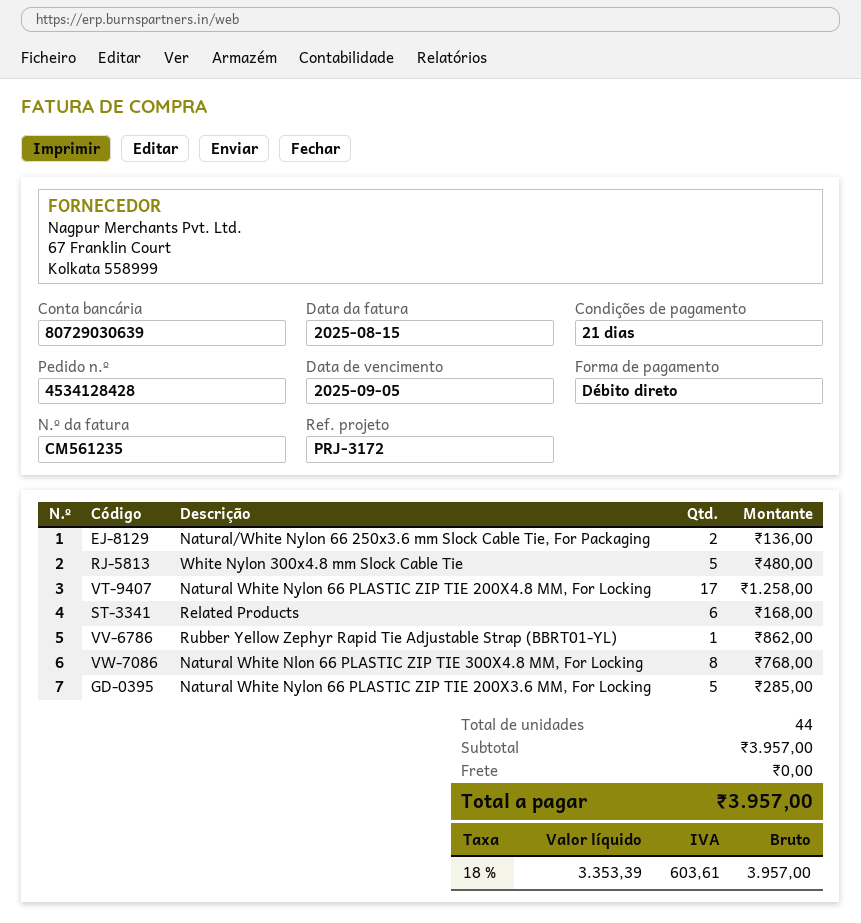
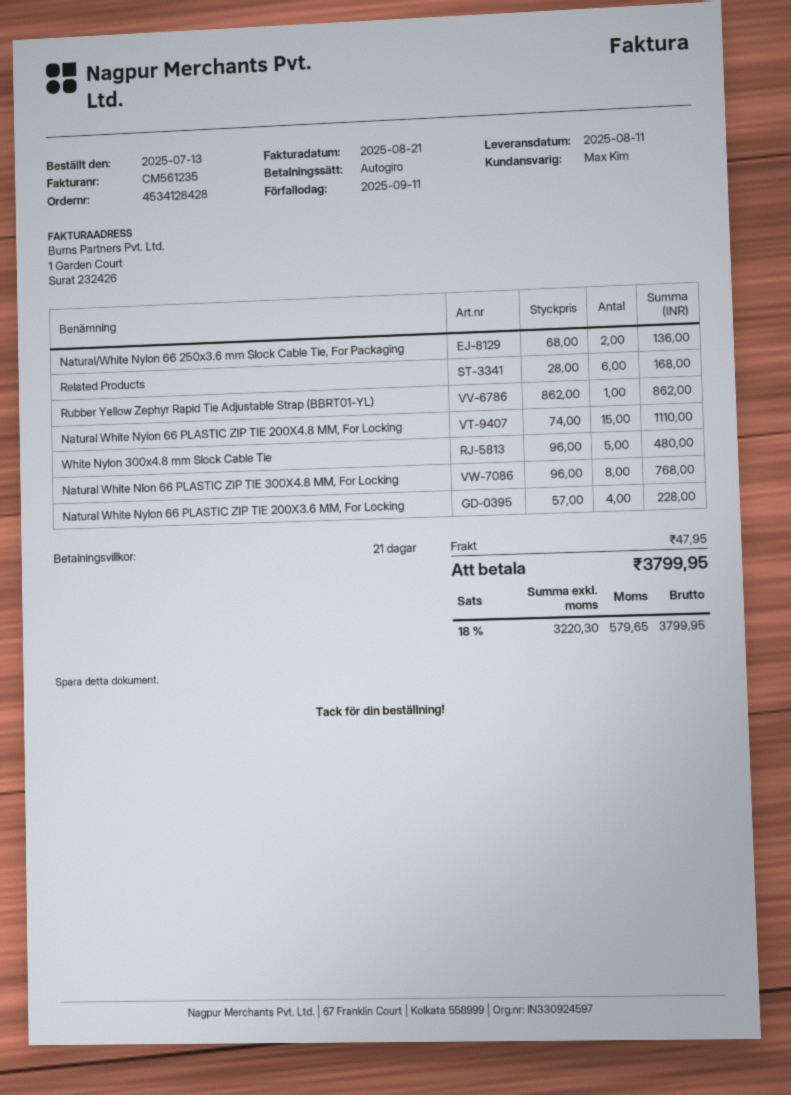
invoice date: 2025-08-15 -> 2025-08-21
due date: 2025-09-05 -> 2025-09-11
Natural White Nylon 66 PLASTIC ZIP TIE 200X4.8 MM, For Locking: 17 for 1258.00 -> 15 for 1110.00
Natural White Nylon 66 PLASTIC ZIP TIE 200X3.6 MM, For Locking: 5 for 285.00 -> 4 for 228.00
shipping: 0.00 -> 47.95
net: 3353.39 -> 3220.30
tax: 18% = 603.61 -> 18% = 579.65
total: 3957.00 -> 3799.95

